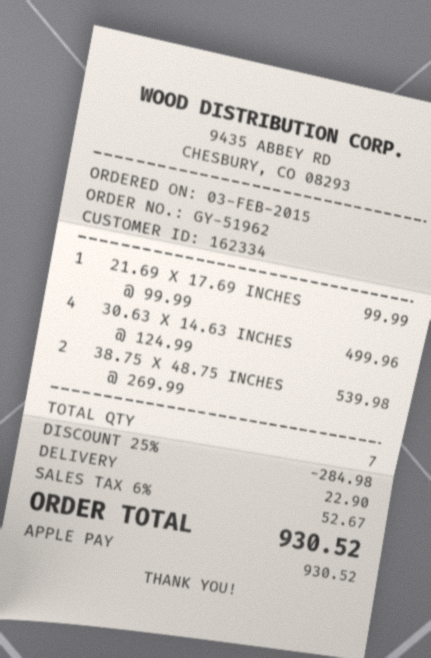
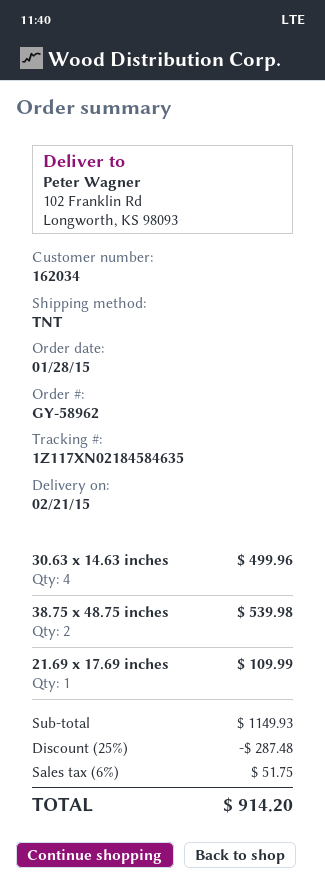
order number: GY-51962 -> GY-58962
order date: 2015-02-03 -> 2015-01-28
customer number: 162334 -> 162034
21.69 X 17.69 INCHES: 1 for 99.99 -> 1 for 109.99
discount: 25% = 284.98 -> 25% = 287.48
shipping: 22.90 -> none
tax: 6% = 52.67 -> 6% = 51.75
total: 930.52 -> 914.20

